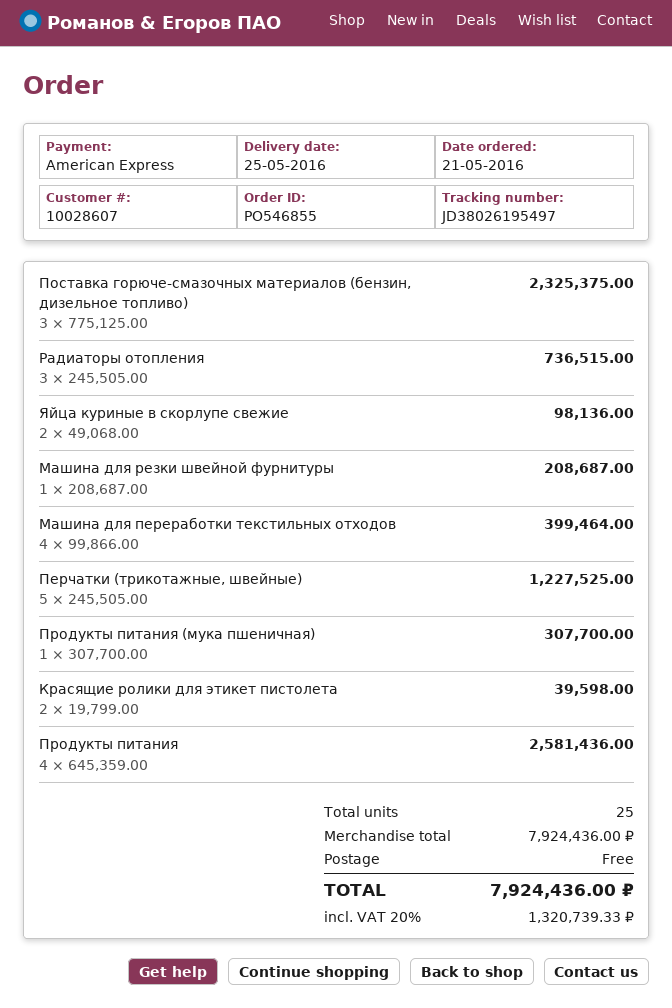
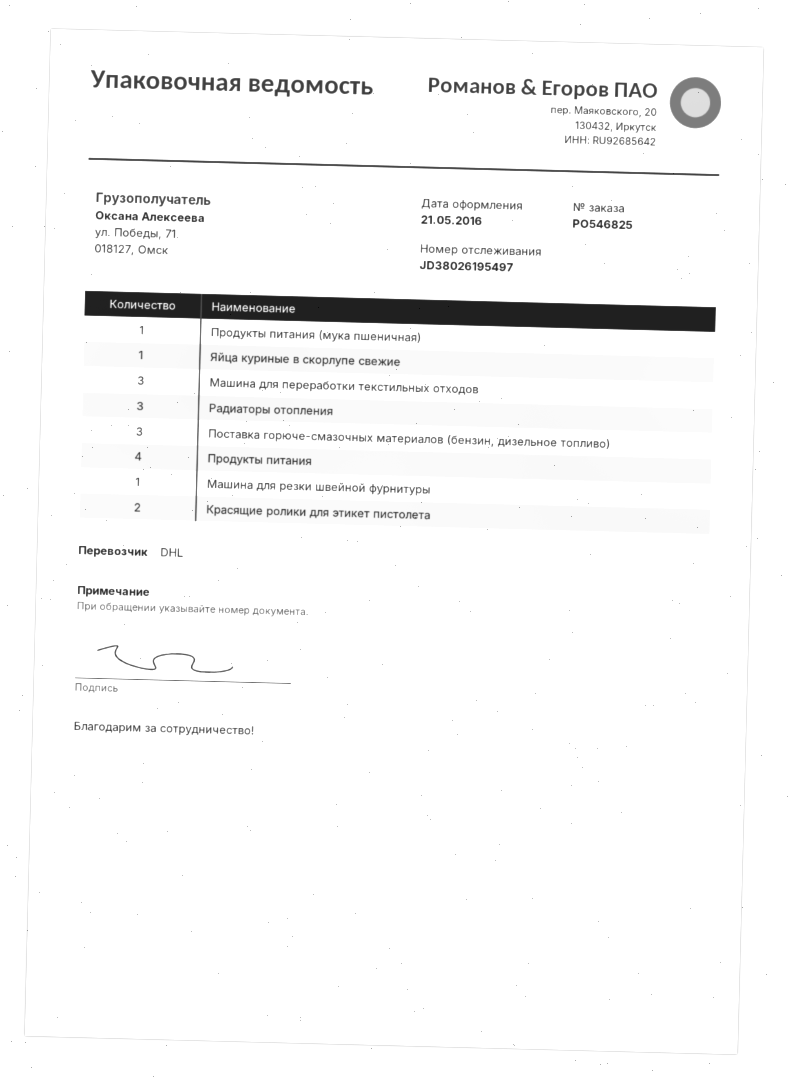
order number: PO546855 -> PO546825
Яйца куриные в скорлупе свежие: 2 -> 1
Машина для переработки текстильных отходов: 4 -> 3
Перчатки (трикотажные, швейные): 5 -> none

